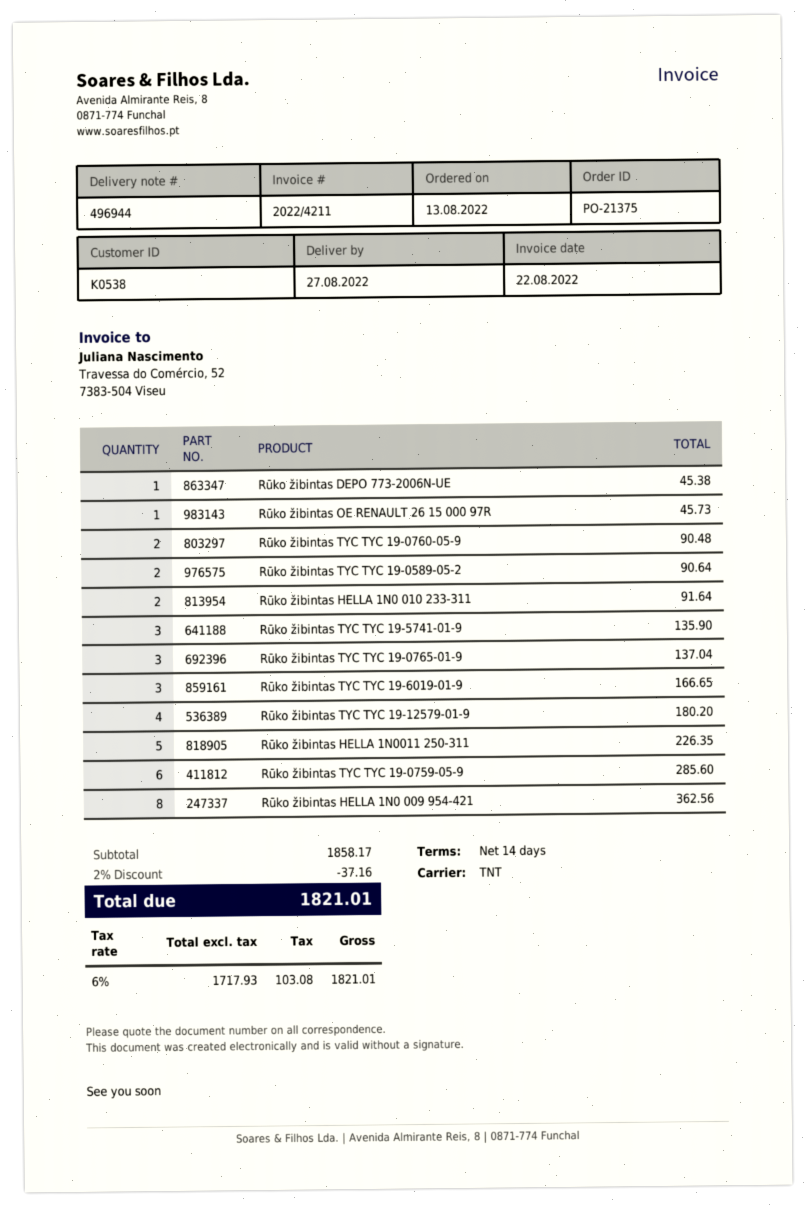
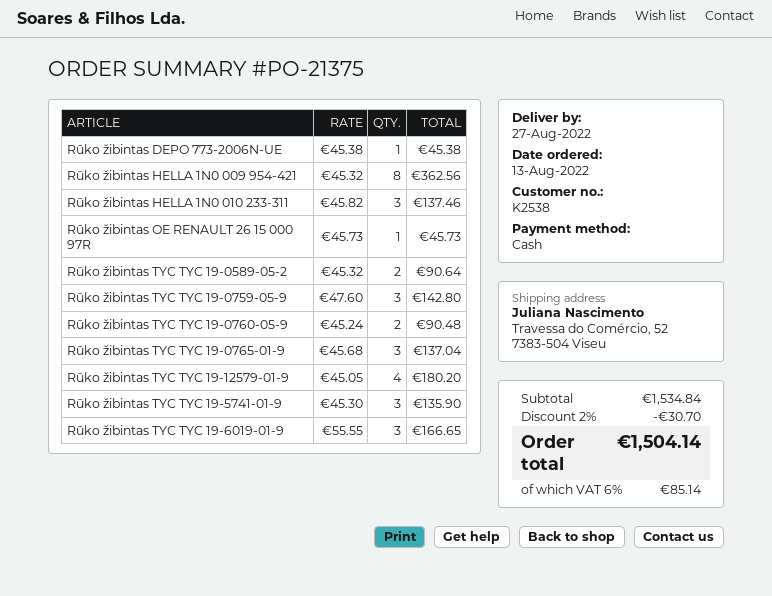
customer number: K0538 -> K2538
Rūko žibintas HELLA 1N0 010 233-311: 2 for 91.64 -> 3 for 137.46
Rūko žibintas HELLA 1N0011 250-311: 5 for 226.35 -> none
Rūko žibintas TYC TYC 19-0759-05-9: 6 for 285.60 -> 3 for 142.80
subtotal: 1858.17 -> 1534.84
discount: 2% = 37.16 -> 2% = 30.70
tax: 6% = 103.08 -> 6% = 85.14
total: 1821.01 -> 1504.14

